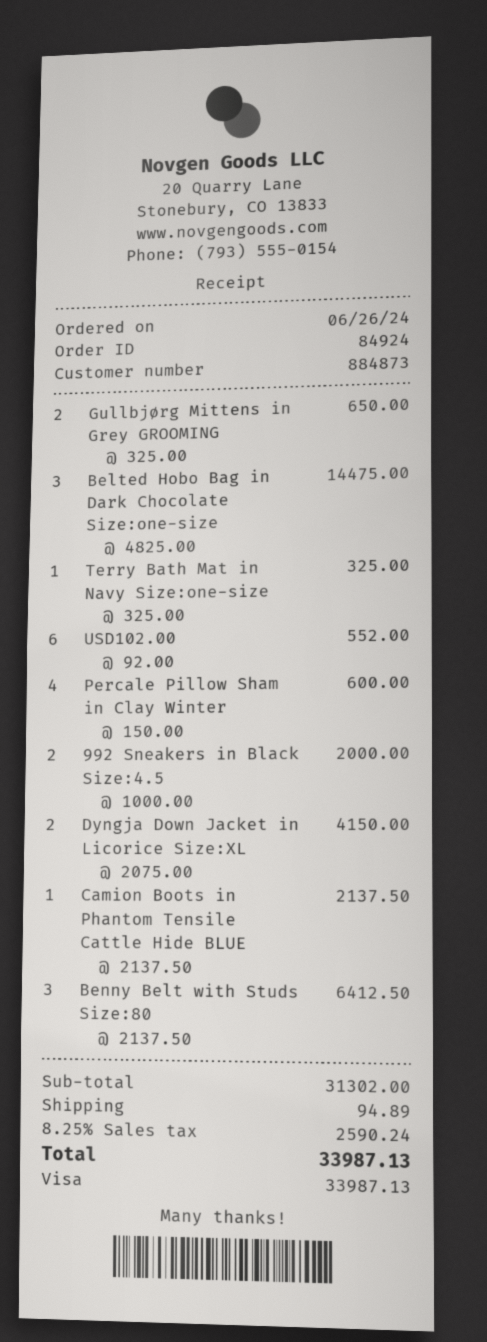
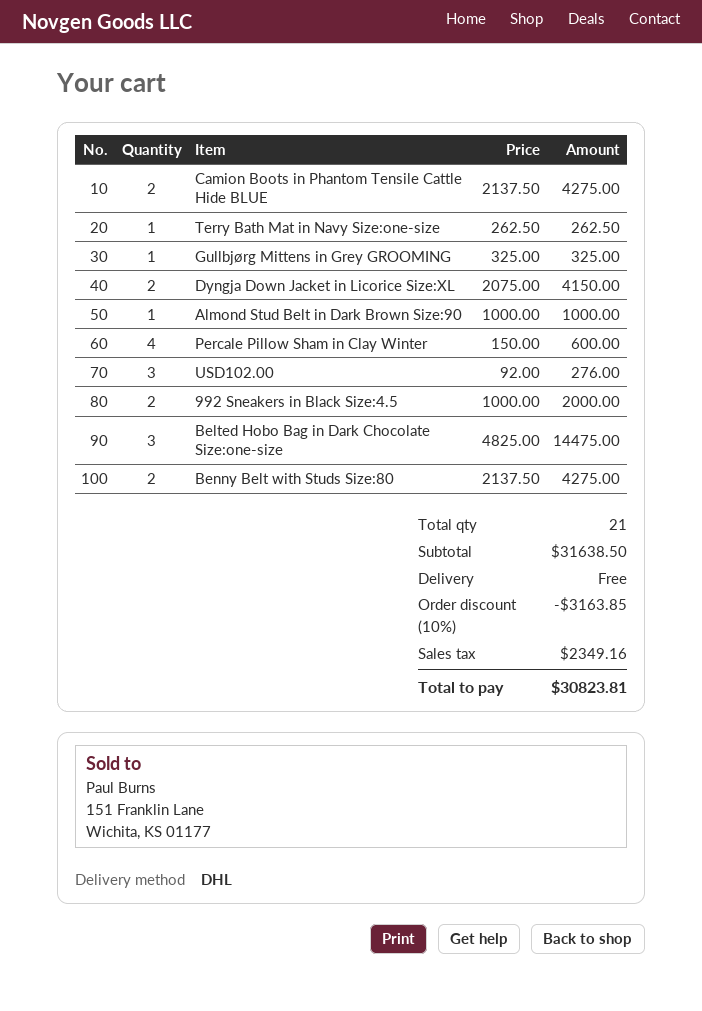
Gullbjørg Mittens in Grey GROOMING: 2 x 325.00 = 650.00 -> 1 x 325.00 = 325.00
Terry Bath Mat in Navy Size:one-size: 1 x 325.00 = 325.00 -> 1 x 262.50 = 262.50
USD102.00: 6 x 92.00 = 552.00 -> 3 x 92.00 = 276.00
Camion Boots in Phantom Tensile Cattle Hide BLUE: 1 x 2137.50 = 2137.50 -> 2 x 2137.50 = 4275.00
Benny Belt with Studs Size:80: 3 x 2137.50 = 6412.50 -> 2 x 2137.50 = 4275.00
Almond Stud Belt in Dark Brown Size:90: none -> 1 x 1000.00 = 1000.00
subtotal: 31302.00 -> 31638.50
discount: none -> 10% = 3163.85
shipping: 94.89 -> 0.00
tax: 2590.24 -> 2349.16
total: 33987.13 -> 30823.81

